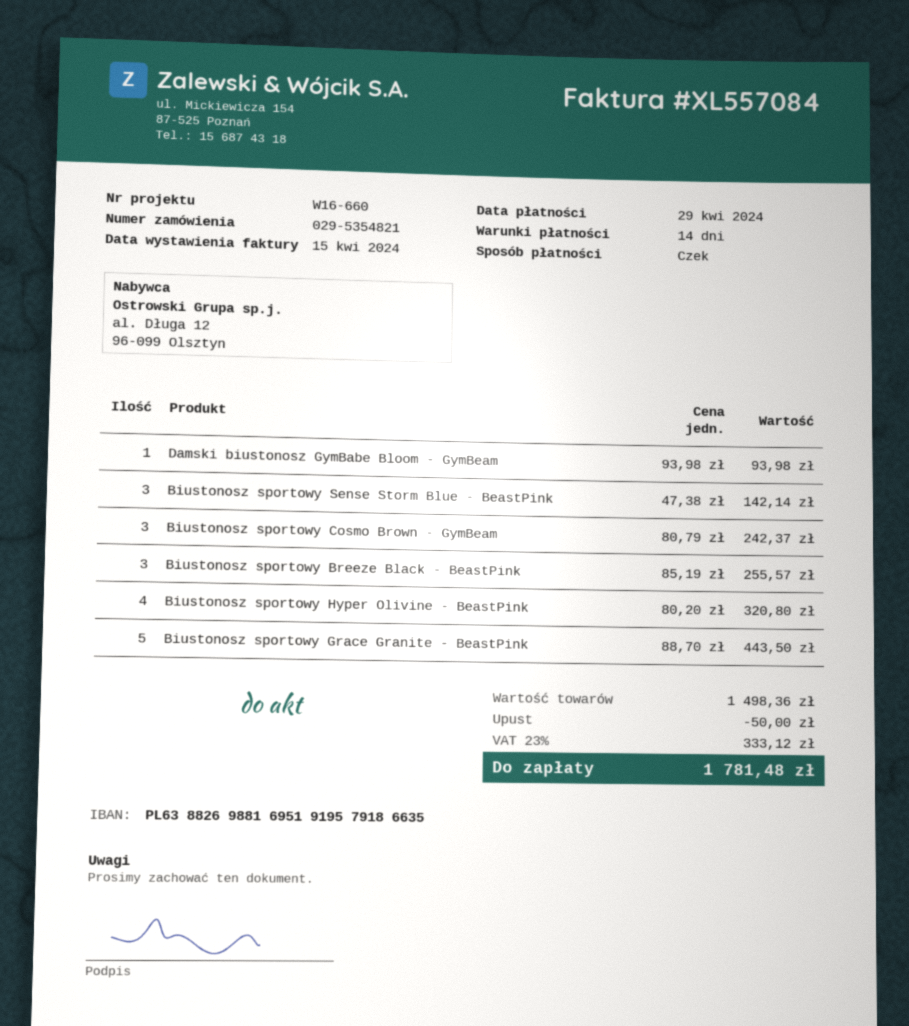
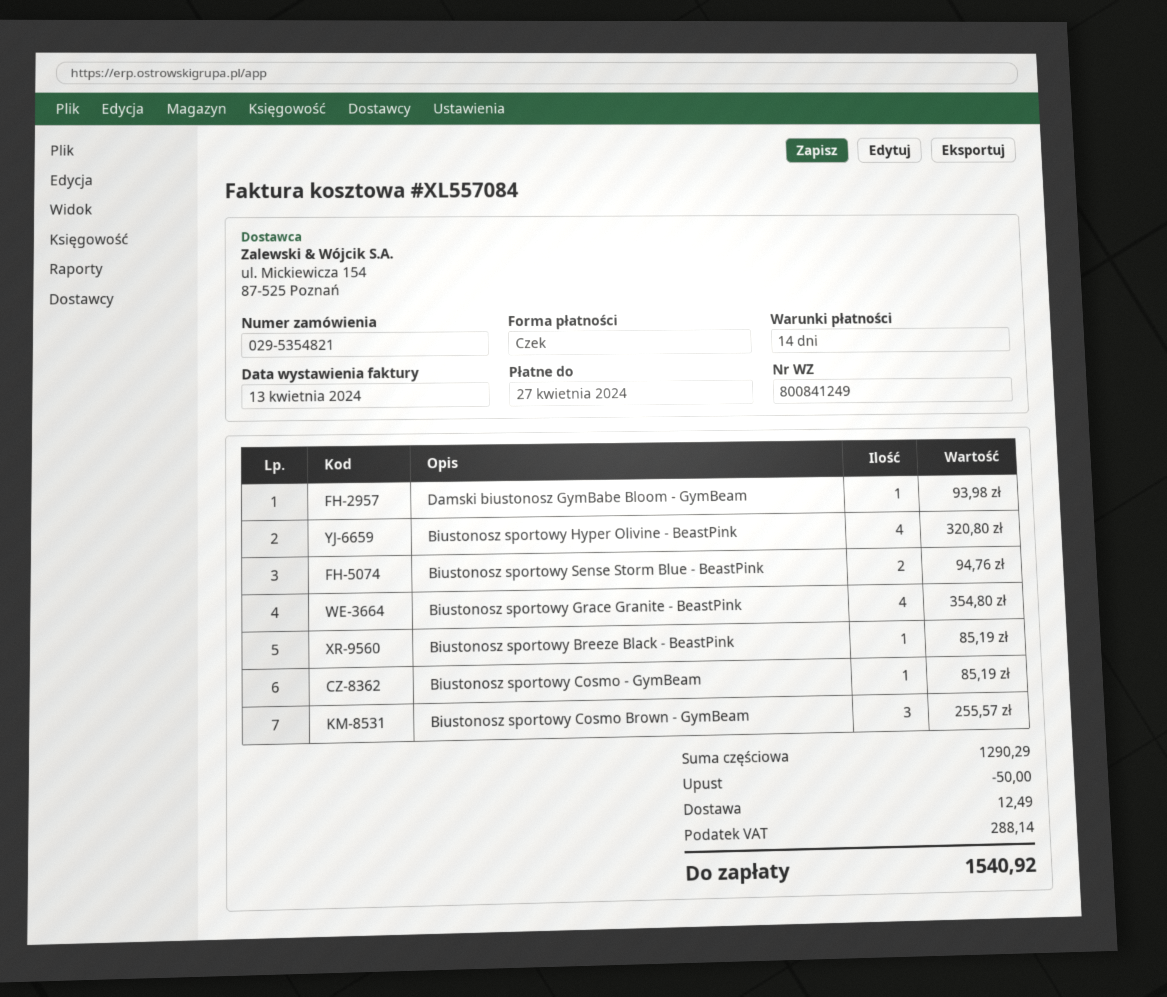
invoice date: 2024-04-15 -> 2024-04-13
due date: 2024-04-29 -> 2024-04-27
Biustonosz sportowy Sense Storm Blue - BeastPink: 3 for 142.14 -> 2 for 94.76
Biustonosz sportowy Cosmo Brown - GymBeam: 3 for 242.37 -> 3 for 255.57
Biustonosz sportowy Breeze Black - BeastPink: 3 for 255.57 -> 1 for 85.19
Biustonosz sportowy Grace Granite - BeastPink: 5 for 443.50 -> 4 for 354.80
Biustonosz sportowy Cosmo - GymBeam: none -> 1 for 85.19
subtotal: 1498.36 -> 1290.29
shipping: none -> 12.49
tax: 333.12 -> 288.14
total: 1781.48 -> 1540.92

